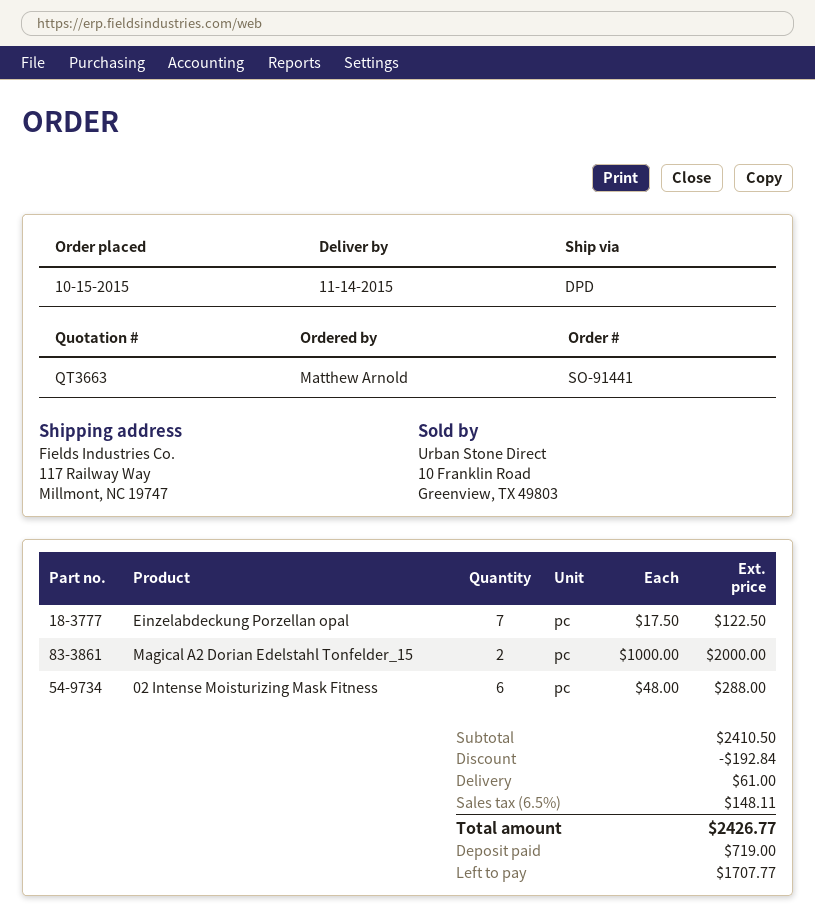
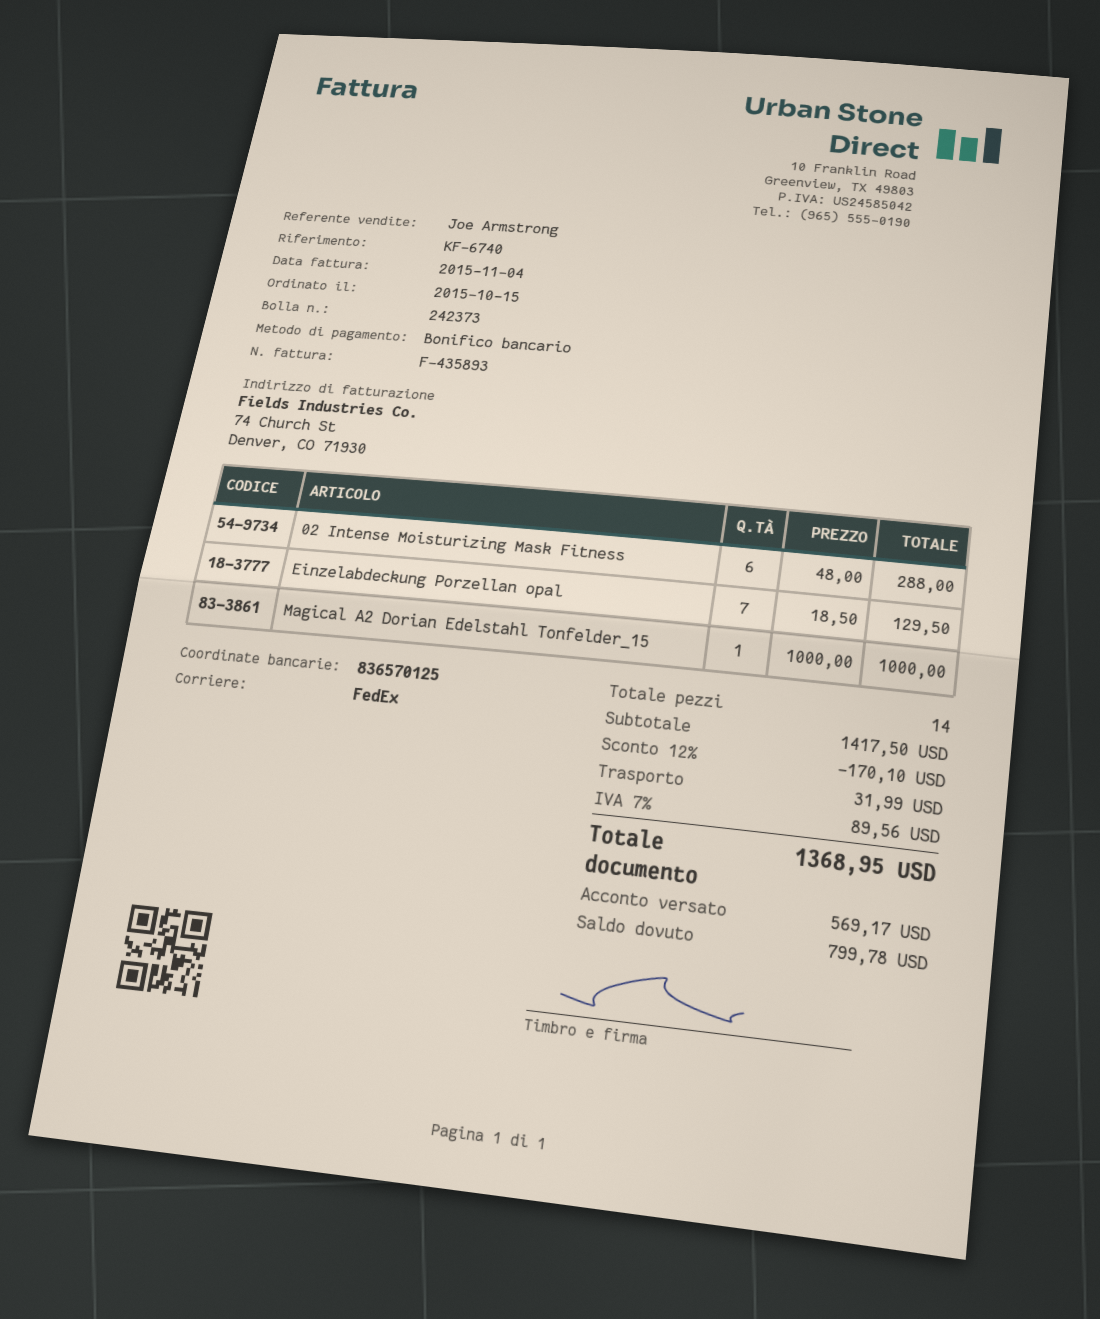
shipping method: DPD -> FedEx
Einzelabdeckung Porzellan opal: 7 x 17.50 = 122.50 -> 7 x 18.50 = 129.50
Magical A2 Dorian Edelstahl Tonfelder_15: 2 x 1000.00 = 2000.00 -> 1 x 1000.00 = 1000.00
subtotal: 2410.50 -> 1417.50
discount: 192.84 -> 170.10
shipping: 61.00 -> 31.99
tax: 6.5% = 148.11 -> 7% = 89.56
total: 2426.77 -> 1368.95
deposit: 719.00 -> 569.17
balance: 1707.77 -> 799.78

